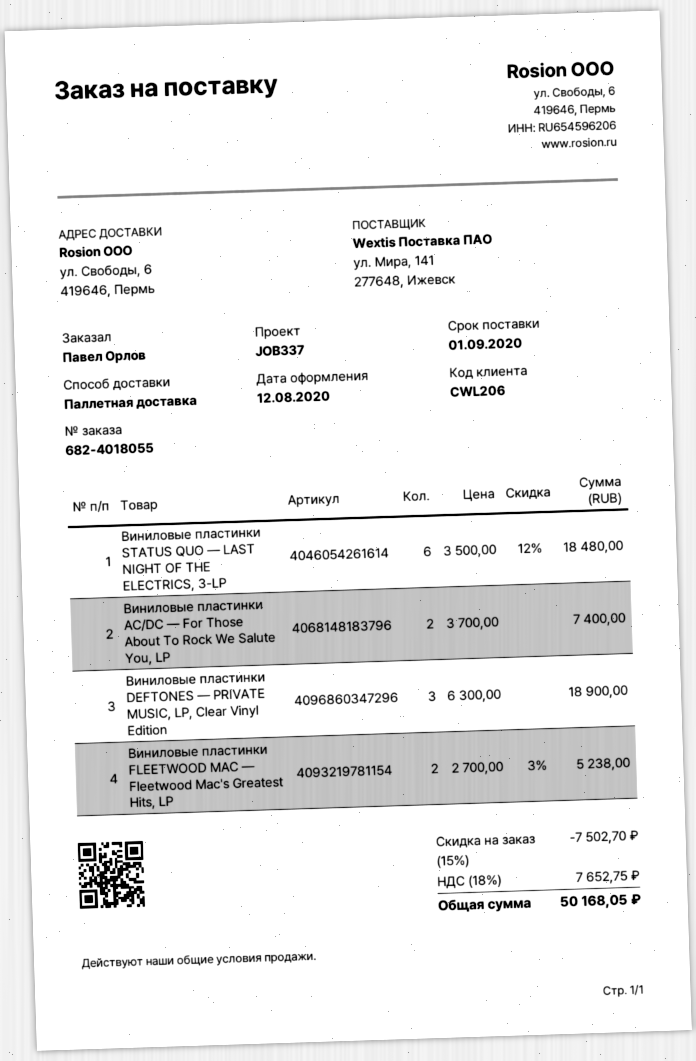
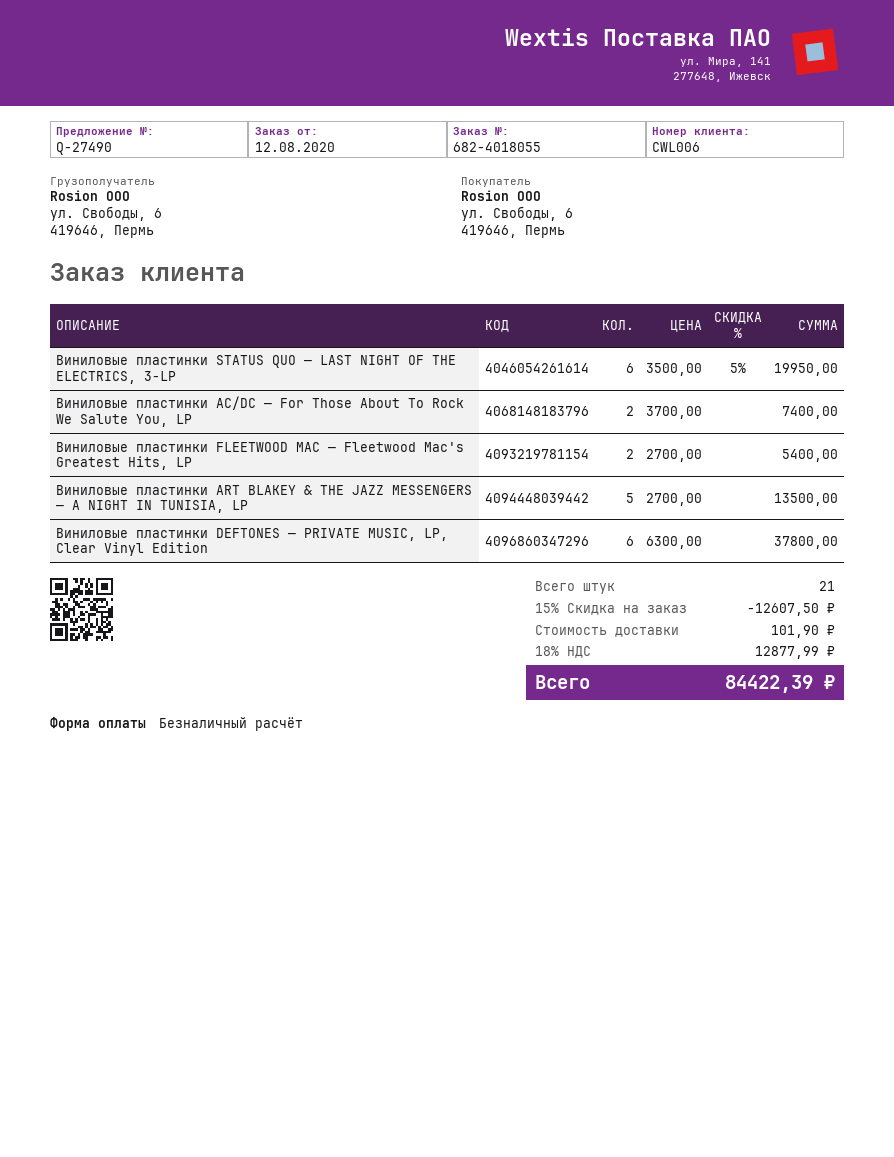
customer number: CWL206 -> CWL006
Виниловые пластинки STATUS QUO — LAST NIGHT OF THE ELECTRICS, 3-LP: 6 x 3500.00 - 12% = 18480.00 -> 6 x 3500.00 - 5% = 19950.00
Виниловые пластинки DEFTONES — PRIVATE MUSIC, LP, Clear Vinyl Edition: 3 x 6300.00 = 18900.00 -> 6 x 6300.00 = 37800.00
Виниловые пластинки FLEETWOOD MAC — Fleetwood Mac's Greatest Hits, LP: 2 x 2700.00 - 3% = 5238.00 -> 2 x 2700.00 = 5400.00
Виниловые пластинки ART BLAKEY & THE JAZZ MESSENGERS — A NIGHT IN TUNISIA, LP: none -> 5 x 2700.00 = 13500.00
discount: 15% = 7502.70 -> 15% = 12607.50
shipping: none -> 101.90
tax: 18% = 7652.75 -> 18% = 12877.99
total: 50168.05 -> 84422.39

